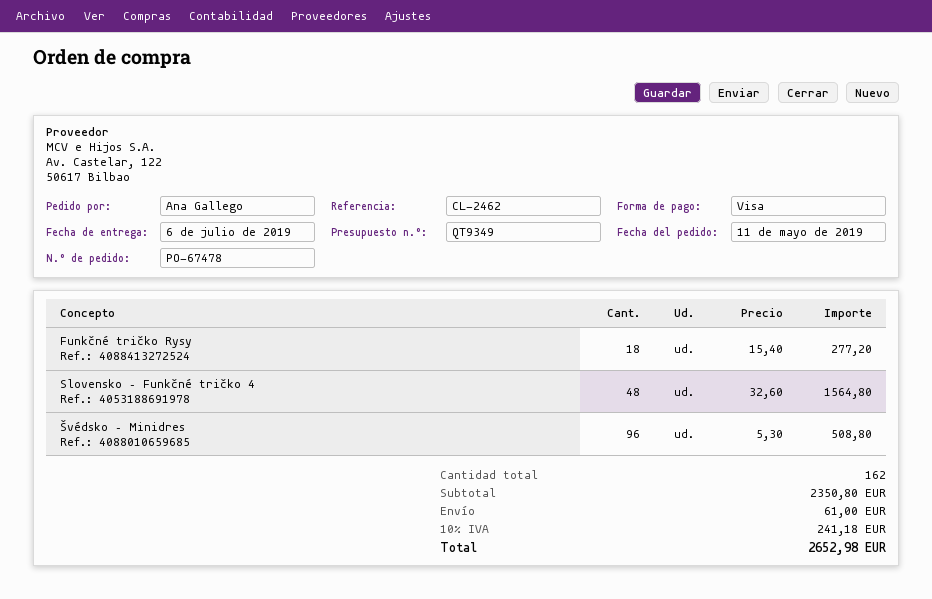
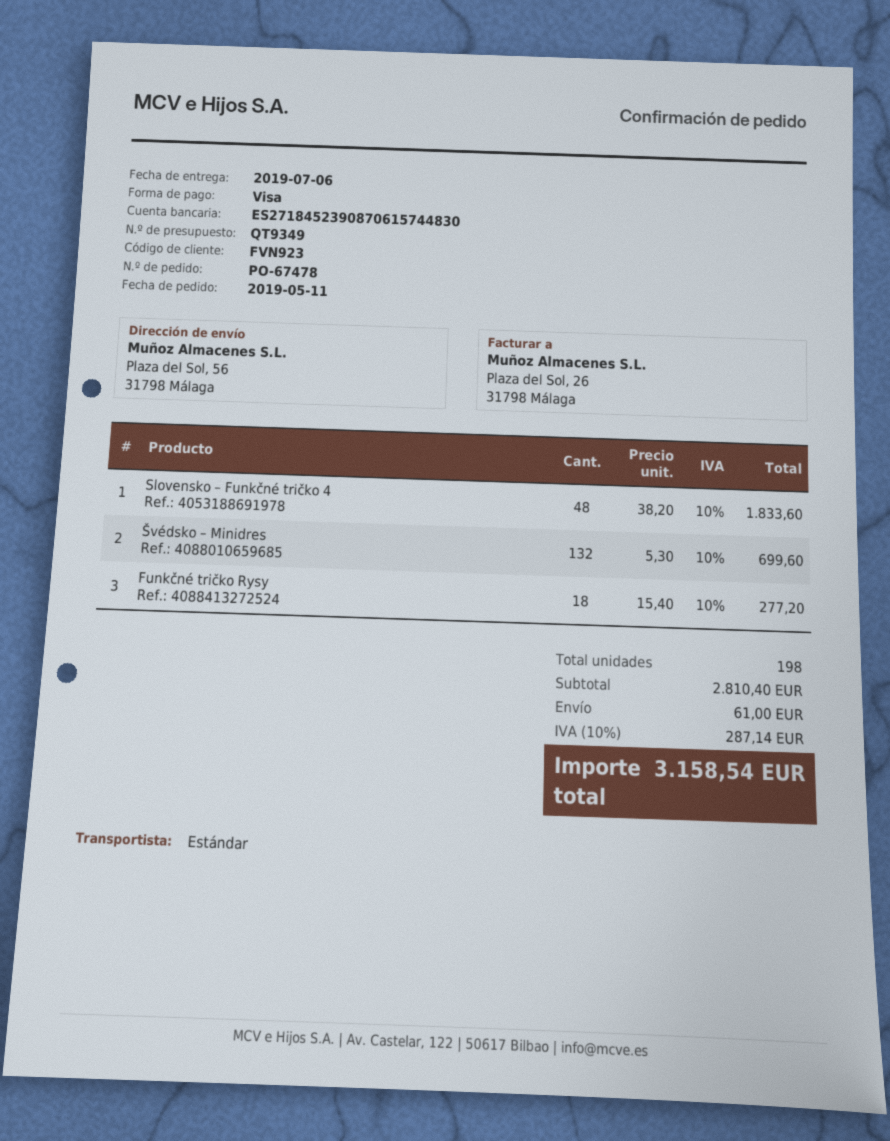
Slovensko – Funkčné tričko 4: 48 x 32.60 = 1564.80 -> 48 x 38.20 = 1833.60
Švédsko – Minidres: 96 x 5.30 = 508.80 -> 132 x 5.30 = 699.60
total quantity: 162 -> 198
subtotal: 2350.80 -> 2810.40
tax: 10% = 241.18 -> 10% = 287.14
total: 2652.98 -> 3158.54

